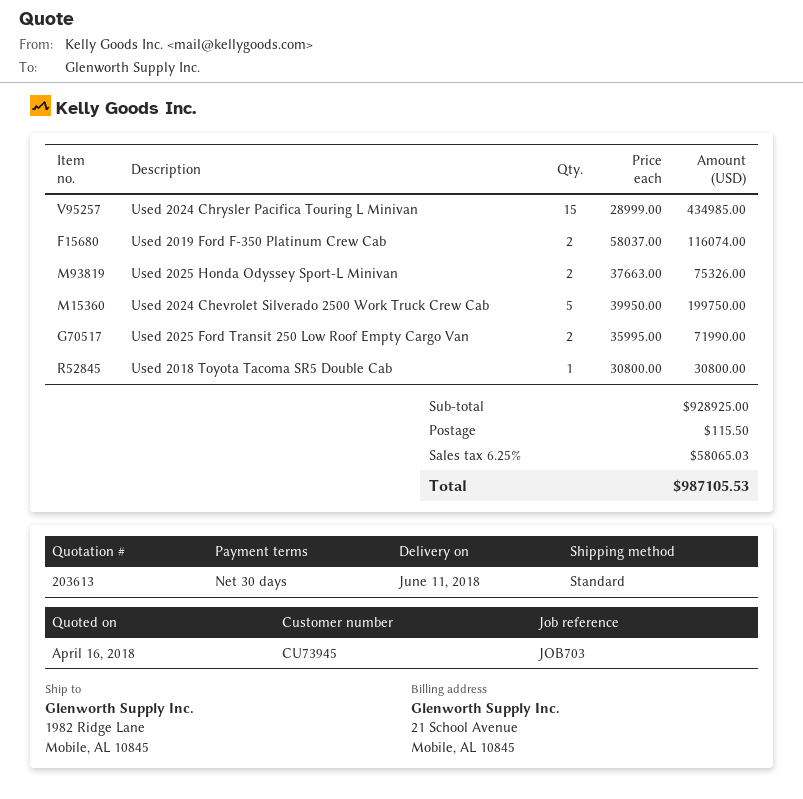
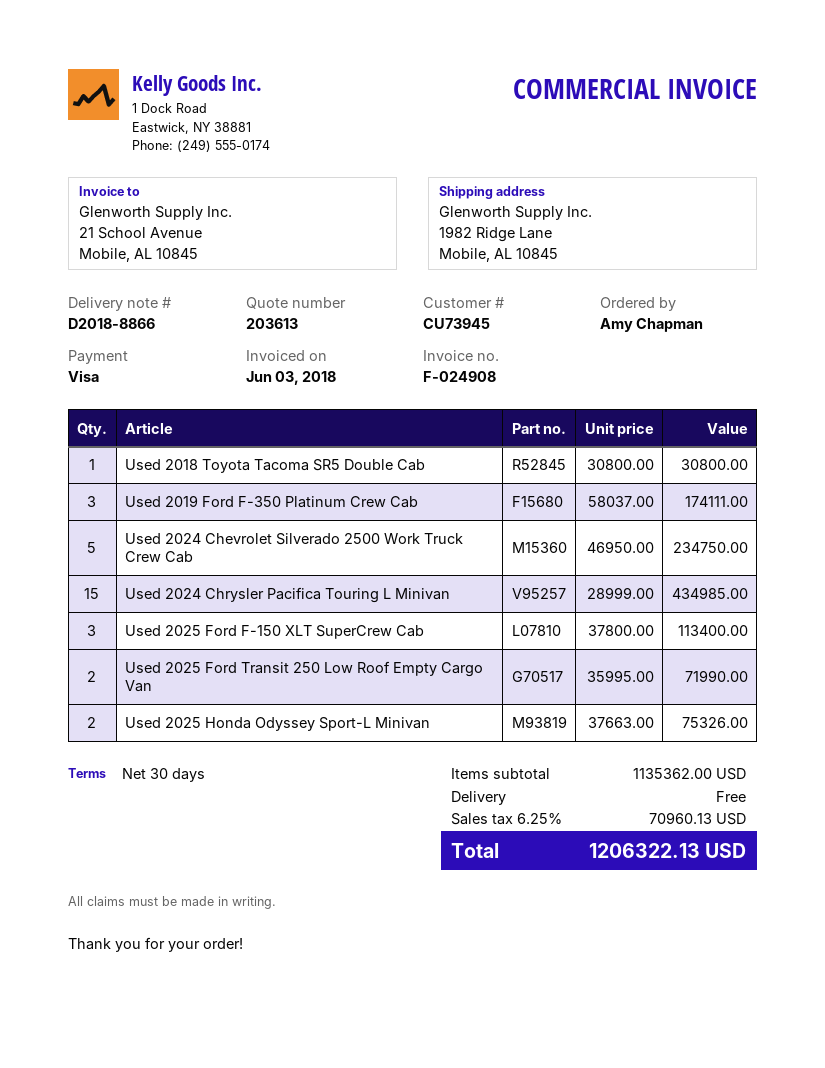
Used 2019 Ford F-350 Platinum Crew Cab: 2 x 58037.00 = 116074.00 -> 3 x 58037.00 = 174111.00
Used 2024 Chevrolet Silverado 2500 Work Truck Crew Cab: 5 x 39950.00 = 199750.00 -> 5 x 46950.00 = 234750.00
Used 2025 Ford F-150 XLT SuperCrew Cab: none -> 3 x 37800.00 = 113400.00
subtotal: 928925.00 -> 1135362.00
shipping: 115.50 -> 0.00
tax: 6.25% = 58065.03 -> 6.25% = 70960.13
total: 987105.53 -> 1206322.13

